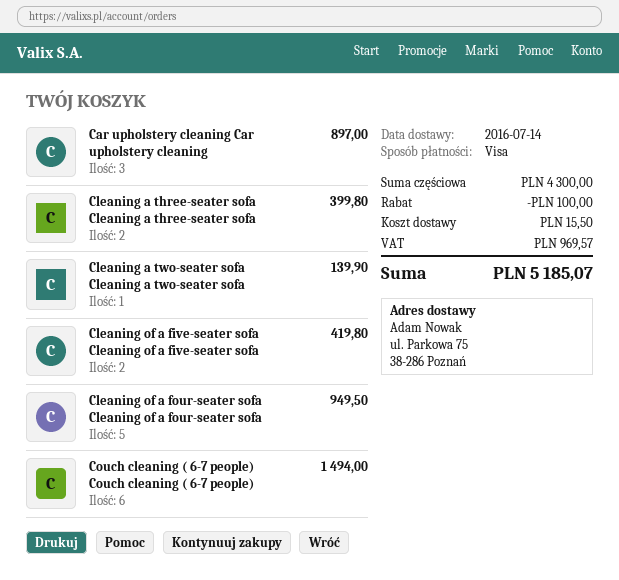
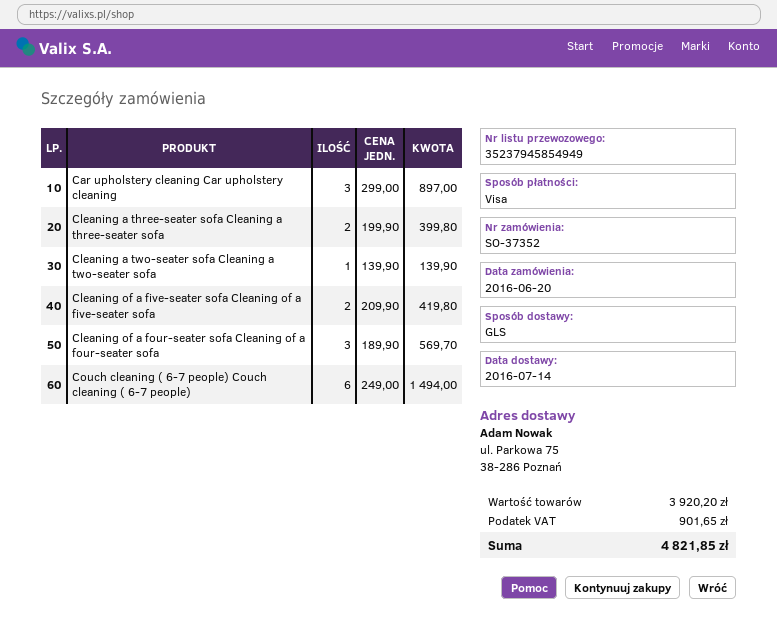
Cleaning of a four-seater sofa Cleaning of a four-seater sofa: 5 for 949.50 -> 3 for 569.70
subtotal: 4300.00 -> 3920.20
discount: 100.00 -> none
shipping: 15.50 -> none
tax: 969.57 -> 901.65
total: 5185.07 -> 4821.85

